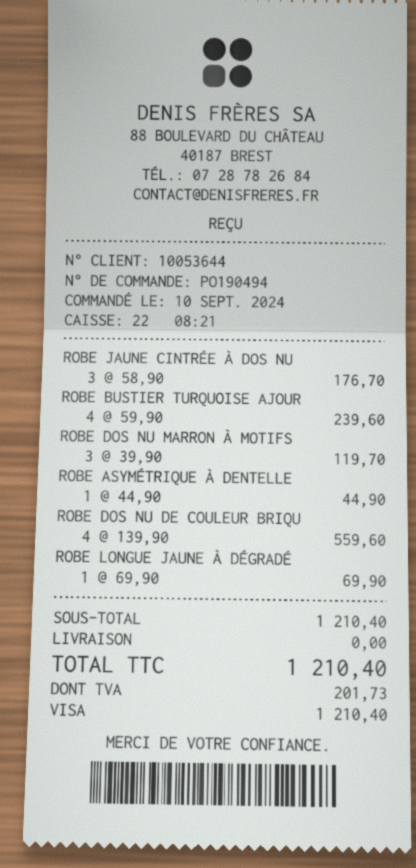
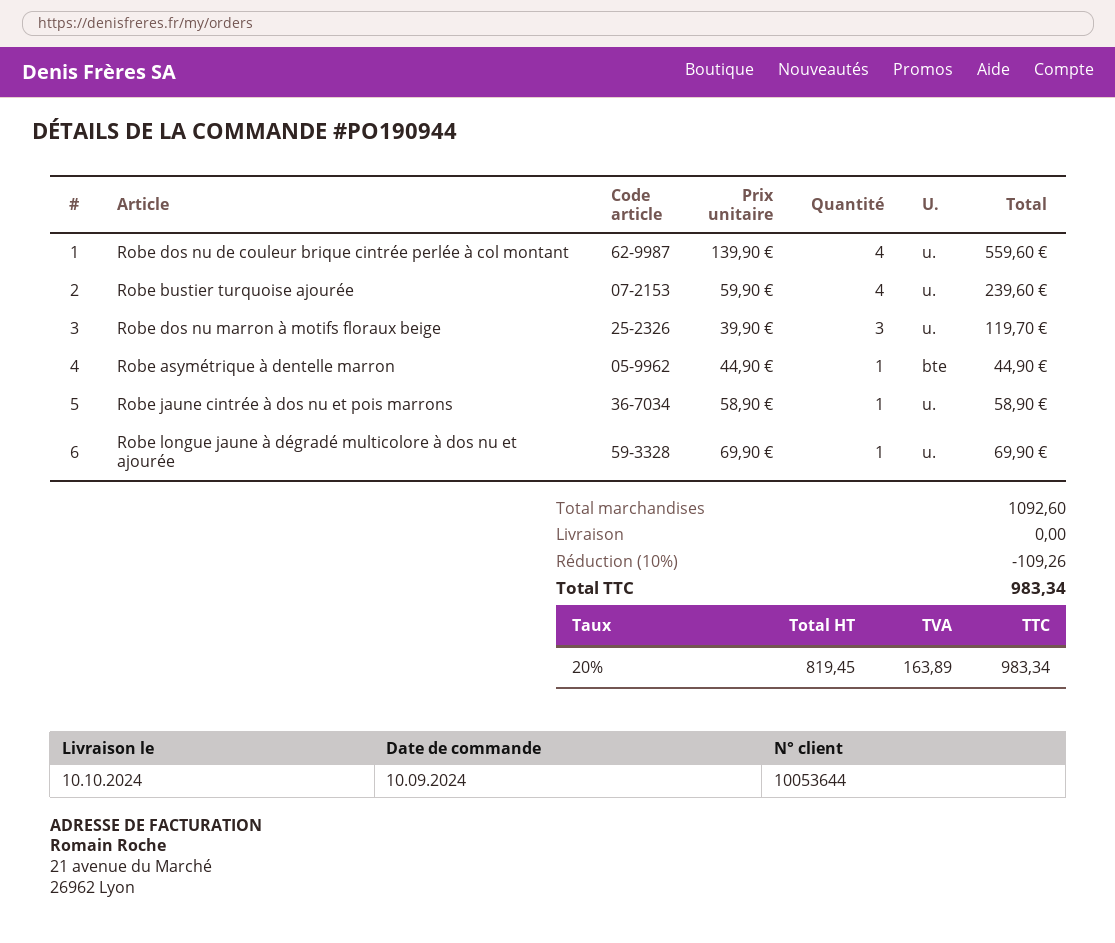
order number: PO190494 -> PO190944
ROBE JAUNE CINTRÉE À DOS NU: 3 x 58.90 = 176.70 -> 1 x 58.90 = 58.90
subtotal: 1210.40 -> 1092.60
discount: none -> 10% = 109.26
tax: 201.73 -> 163.89
total: 1210.40 -> 983.34

